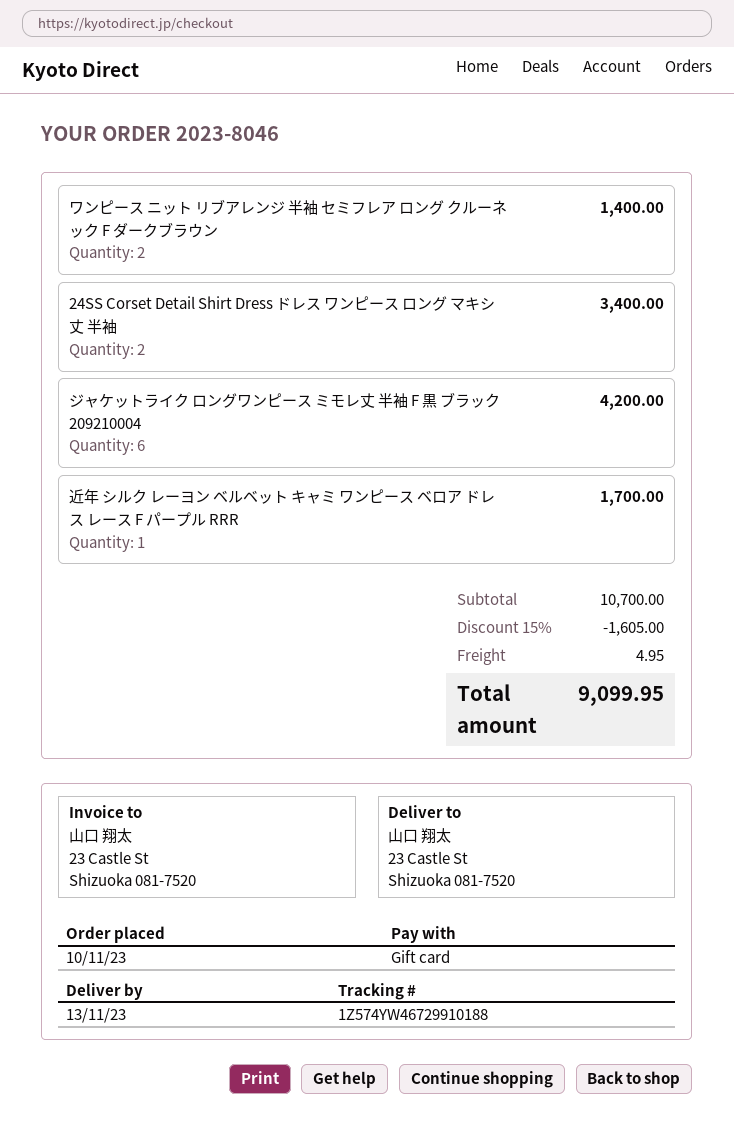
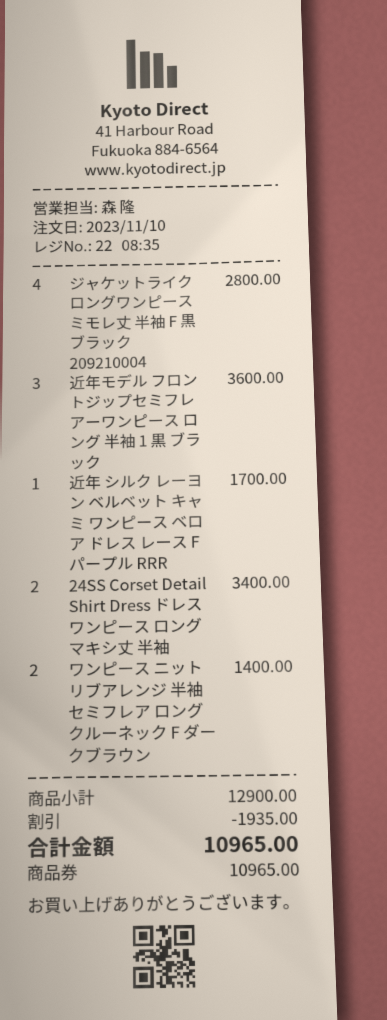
ジャケットライク ロングワンピース ミモレ丈 半袖 F 黒 ブラック 209210004: 6 for 4200.00 -> 4 for 2800.00
近年モデル フロントジップセミフレアーワンピース ロング 半袖 1 黒 ブラック: none -> 3 for 3600.00
subtotal: 10700.00 -> 12900.00
discount: 1605.00 -> 1935.00
shipping: 4.95 -> none
total: 9099.95 -> 10965.00

